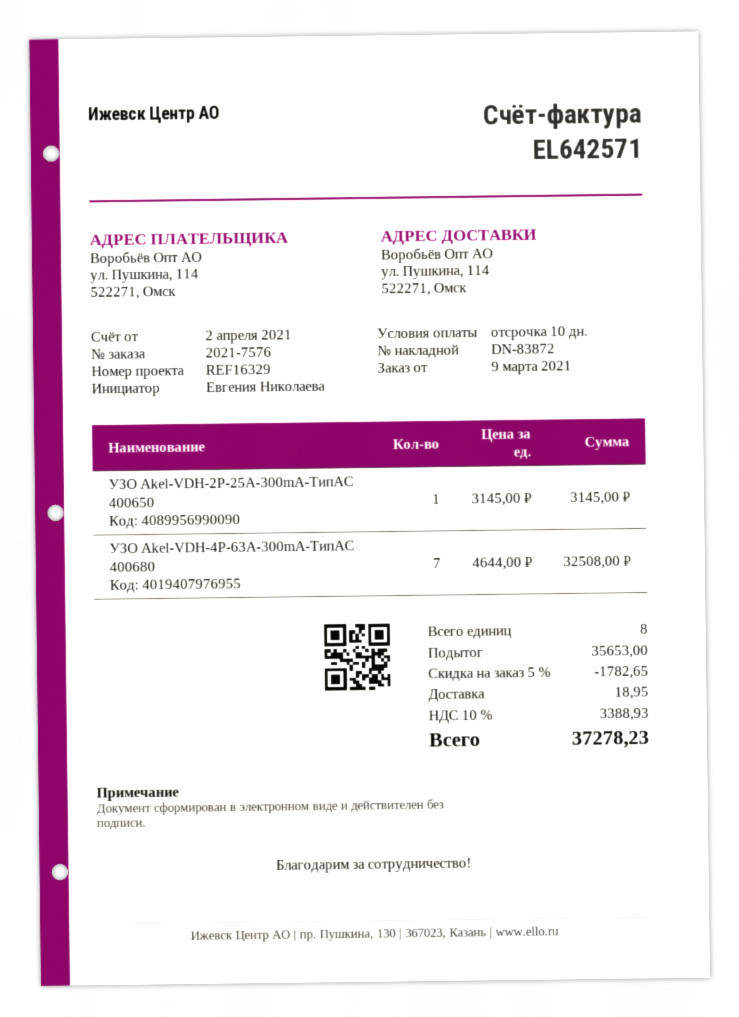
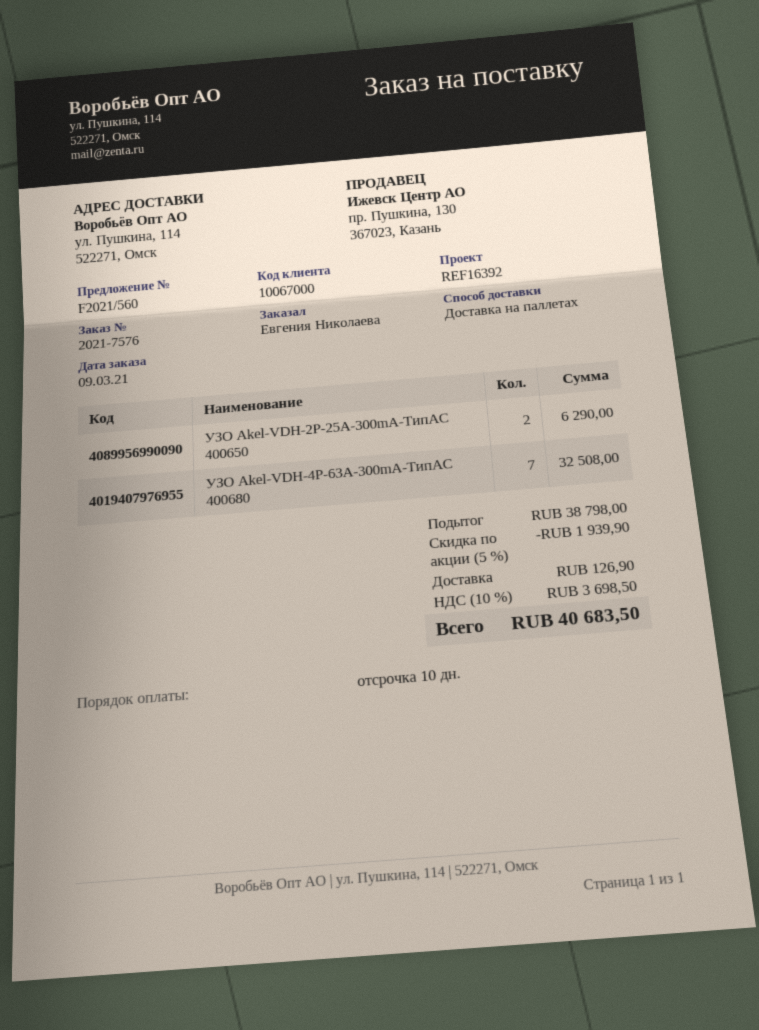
reference: REF16329 -> REF16392
УЗО Akel-VDH-2P-25A-300mA-ТипAC 400650: 1 for 3145.00 -> 2 for 6290.00
subtotal: 35653.00 -> 38798.00
discount: 5% = 1782.65 -> 5% = 1939.90
shipping: 18.95 -> 126.90
tax: 10% = 3388.93 -> 10% = 3698.50
total: 37278.23 -> 40683.50

